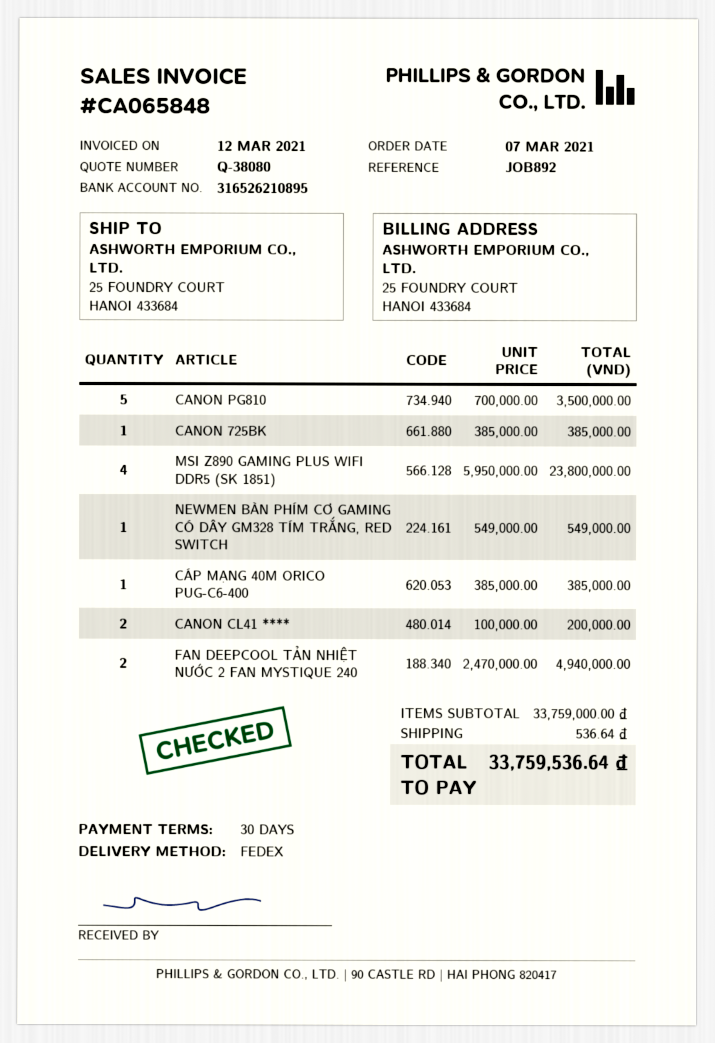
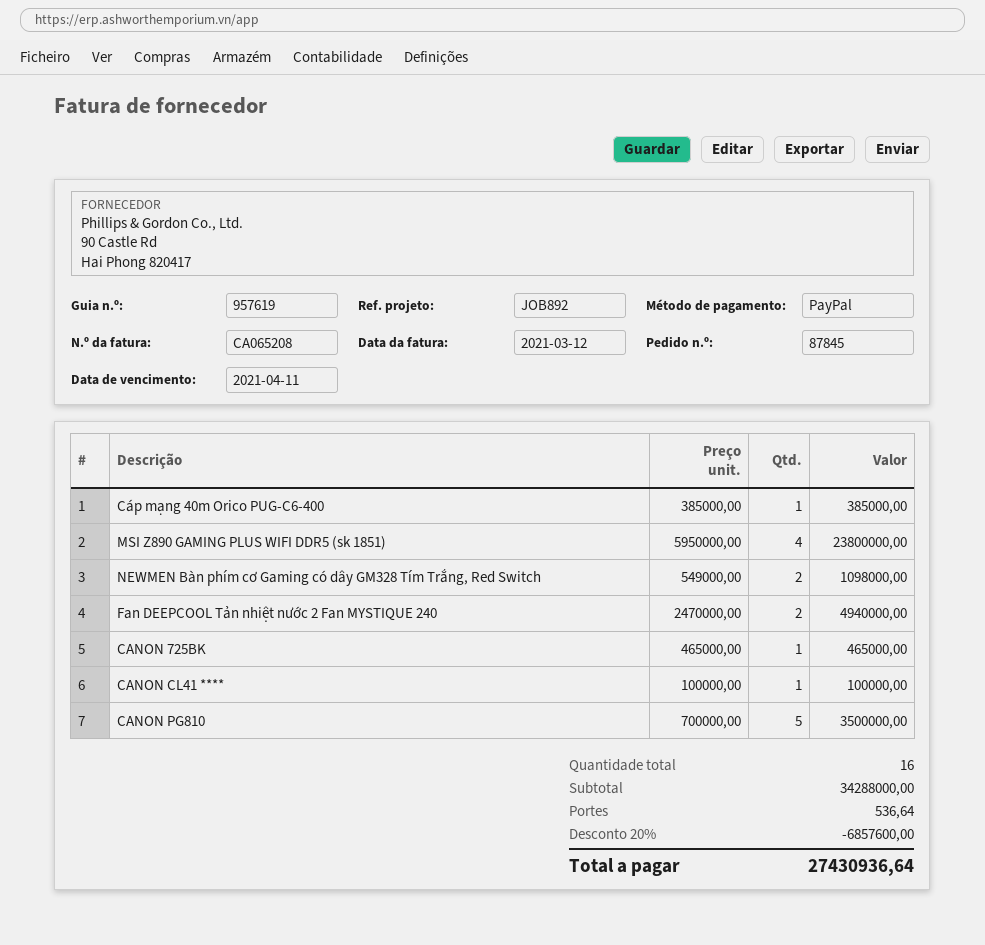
invoice number: CA065848 -> CA065208
CANON 725BK: 1 x 385000.00 = 385000.00 -> 1 x 465000.00 = 465000.00
NEWMEN BÀN PHÍM CƠ GAMING CÓ DÂY GM328 TÍM TRẮNG, RED SWITCH: 1 x 549000.00 = 549000.00 -> 2 x 549000.00 = 1098000.00
CANON CL41 ****: 2 x 100000.00 = 200000.00 -> 1 x 100000.00 = 100000.00
subtotal: 33759000.00 -> 34288000.00
discount: none -> 20% = 6857600.00
total: 33759536.64 -> 27430936.64

